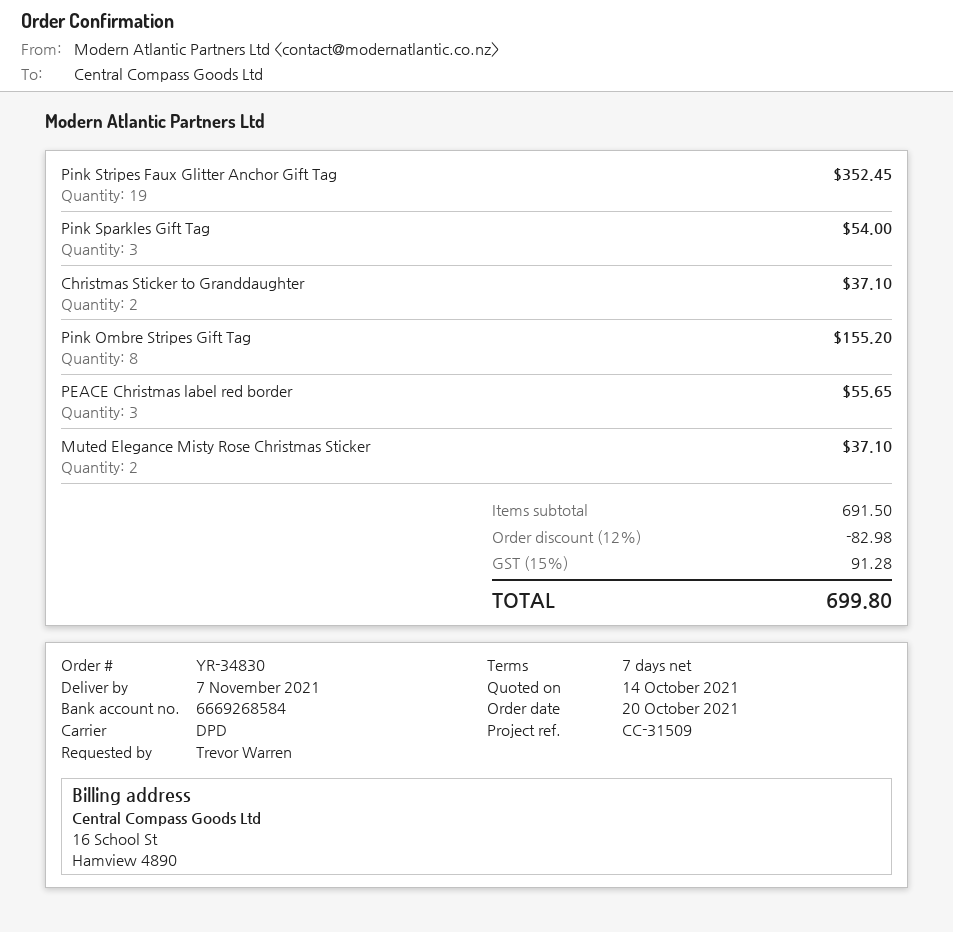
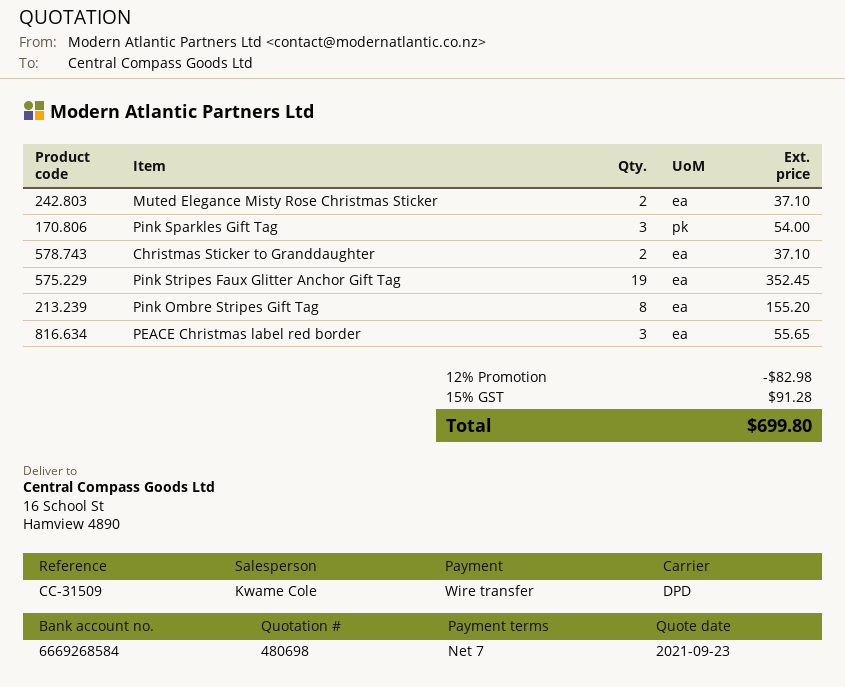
quote date: 2021-10-14 -> 2021-09-23

